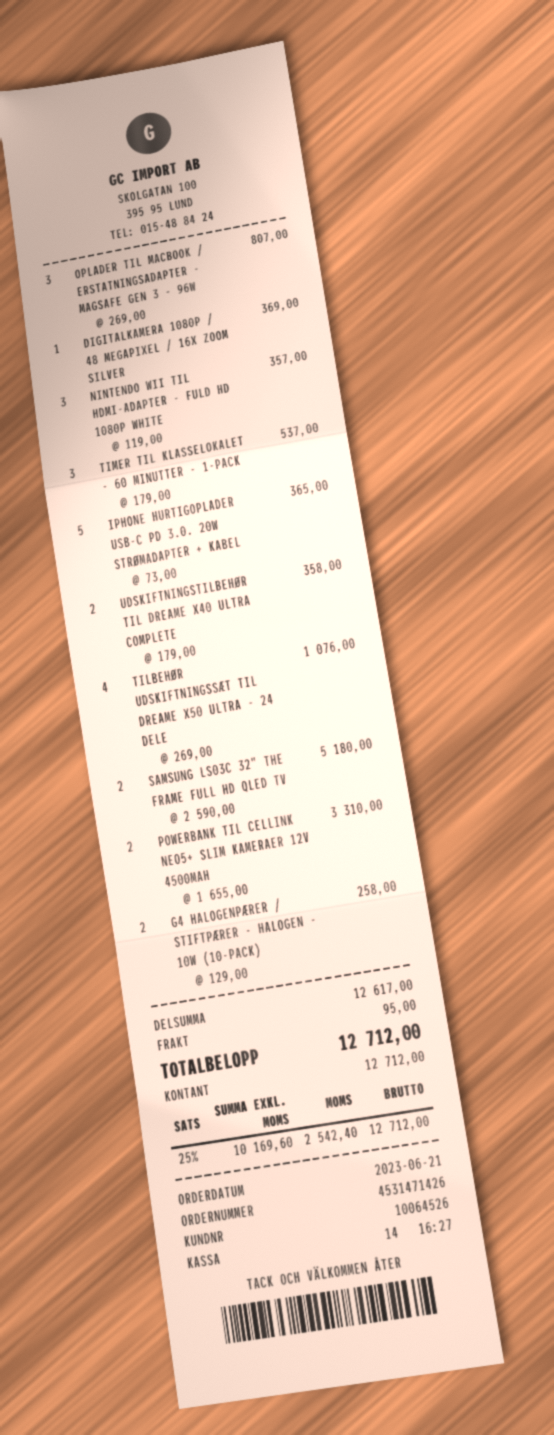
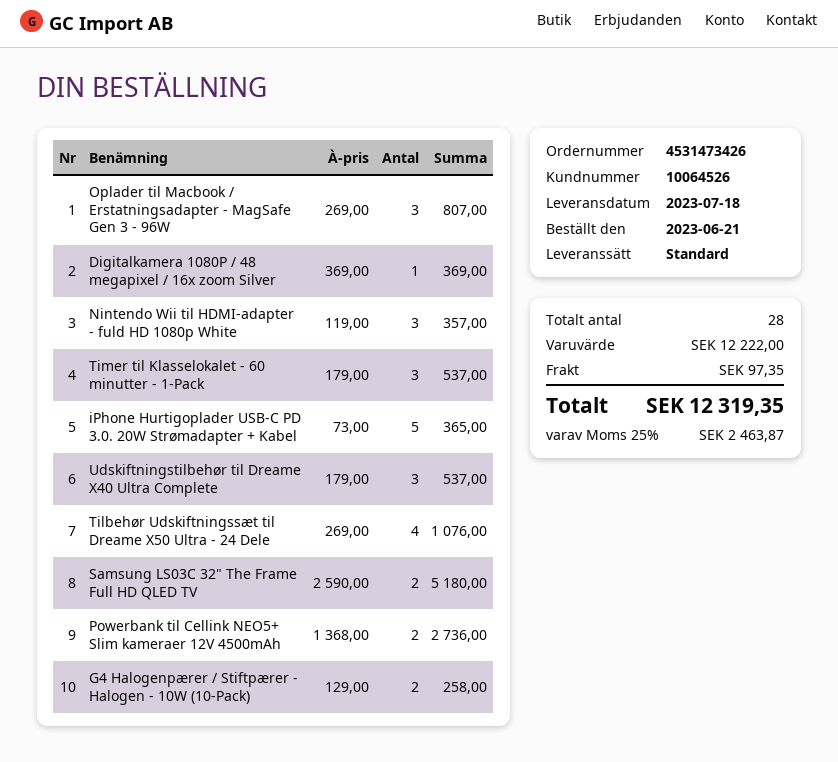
order number: 4531471426 -> 4531473426
UDSKIFTNINGSTILBEHØR TIL DREAME X40 ULTRA COMPLETE: 2 x 179.00 = 358.00 -> 3 x 179.00 = 537.00
POWERBANK TIL CELLINK NEO5+ SLIM KAMERAER 12V 4500MAH: 2 x 1655.00 = 3310.00 -> 2 x 1368.00 = 2736.00
subtotal: 12617.00 -> 12222.00
shipping: 95.00 -> 97.35
tax: 25% = 2542.40 -> 25% = 2463.87
total: 12712.00 -> 12319.35

